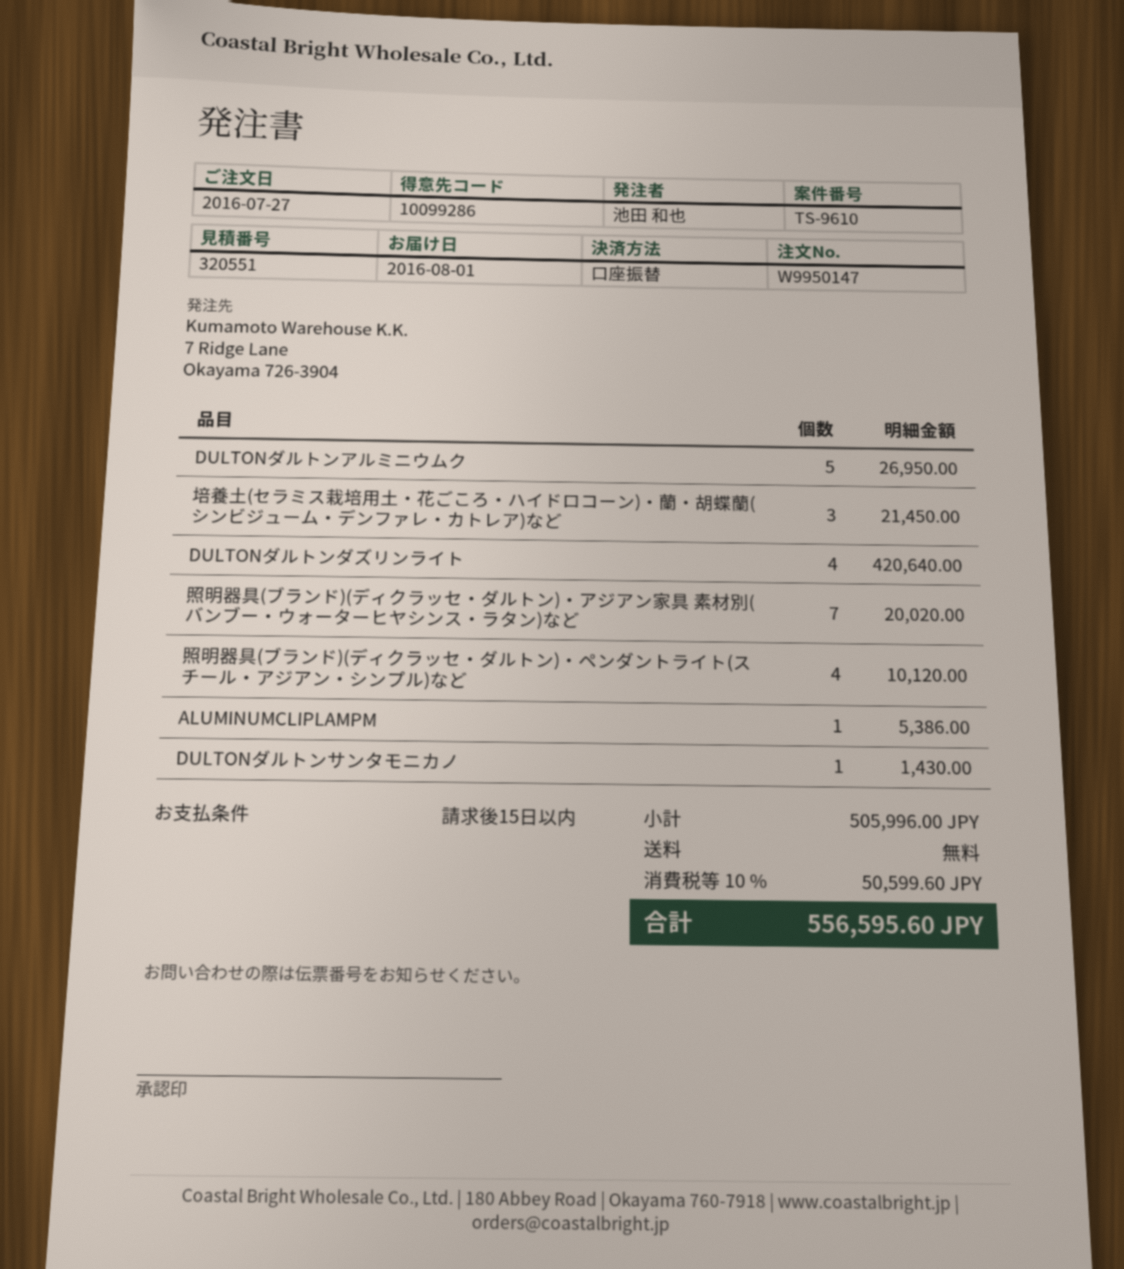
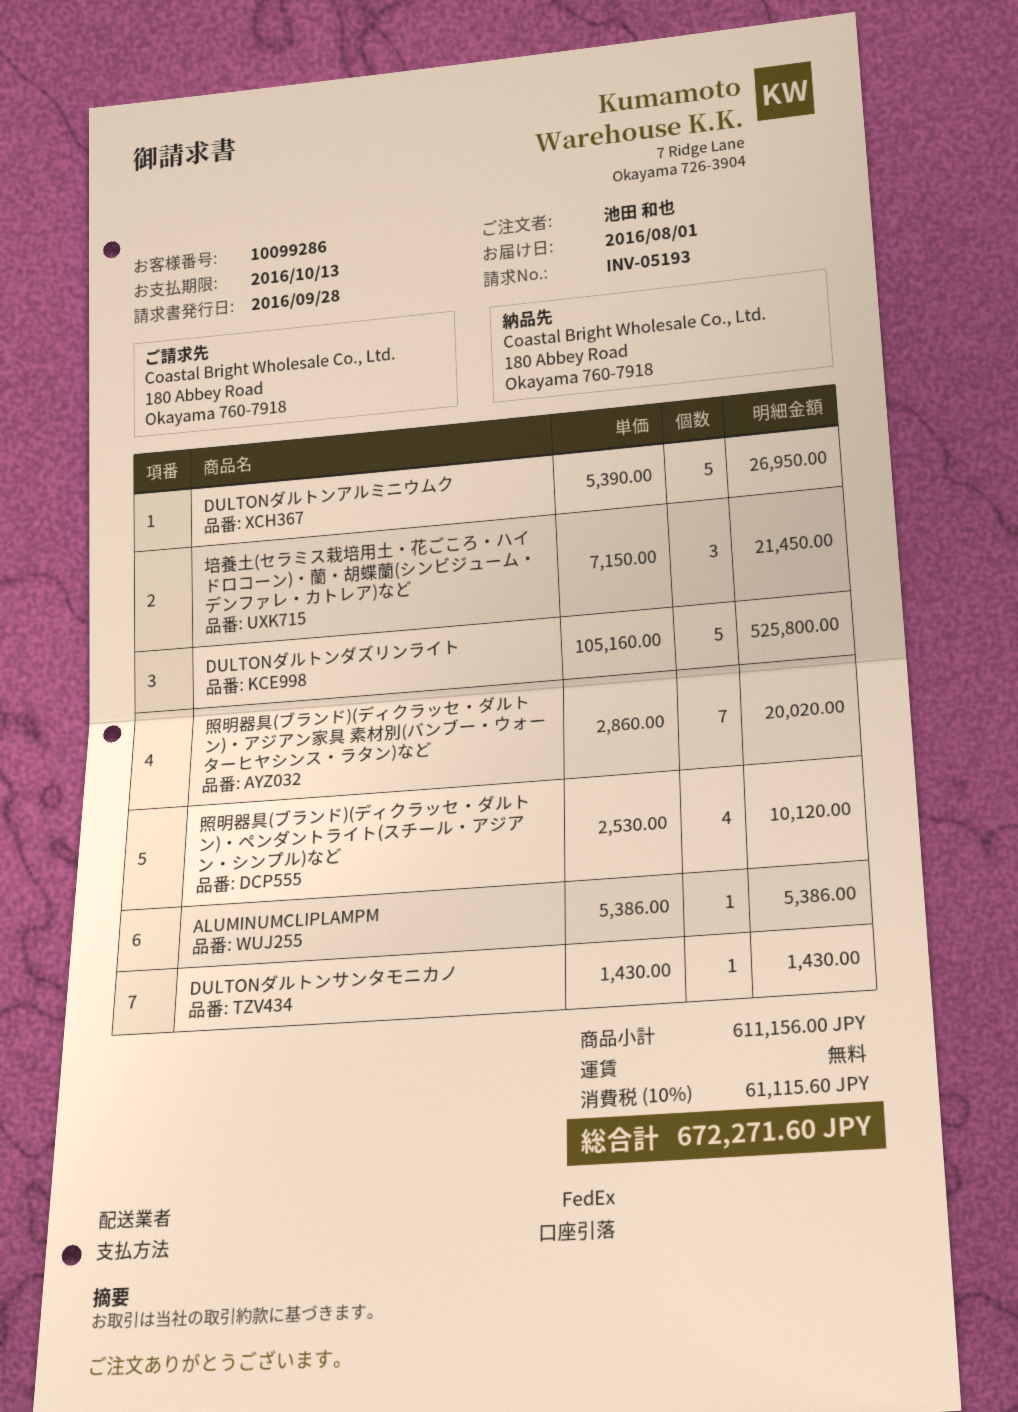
DULTONダルトンダズリンライト: 4 for 420640.00 -> 5 for 525800.00
subtotal: 505996.00 -> 611156.00
tax: 10% = 50599.60 -> 10% = 61115.60
total: 556595.60 -> 672271.60

